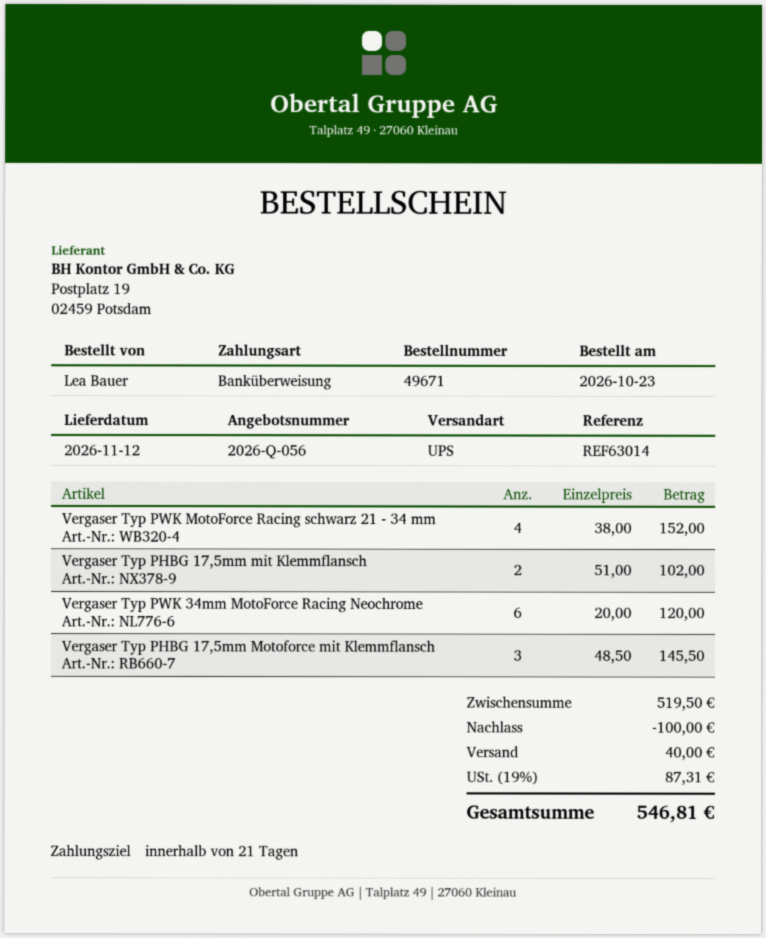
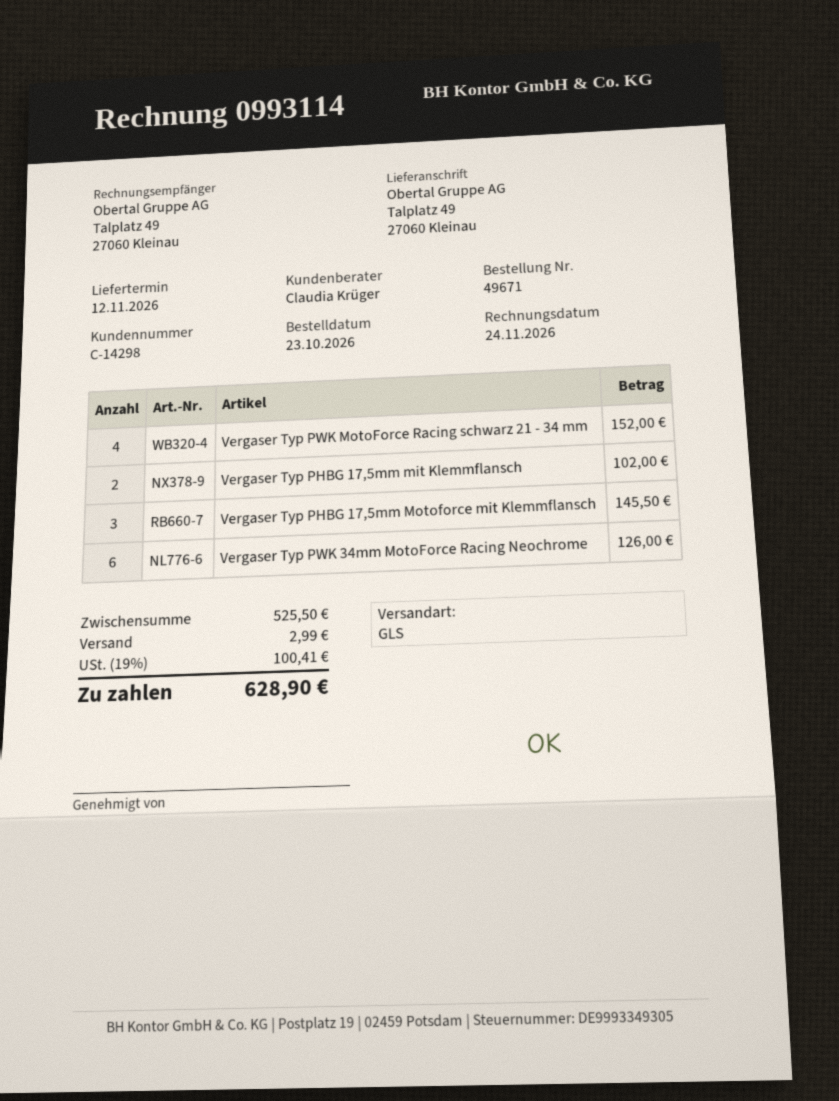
shipping method: UPS -> GLS
Vergaser Typ PWK 34mm MotoForce Racing Neochrome: 6 for 120.00 -> 6 for 126.00
subtotal: 519.50 -> 525.50
discount: 100.00 -> none
shipping: 40.00 -> 2.99
tax: 19% = 87.31 -> 19% = 100.41
total: 546.81 -> 628.90

